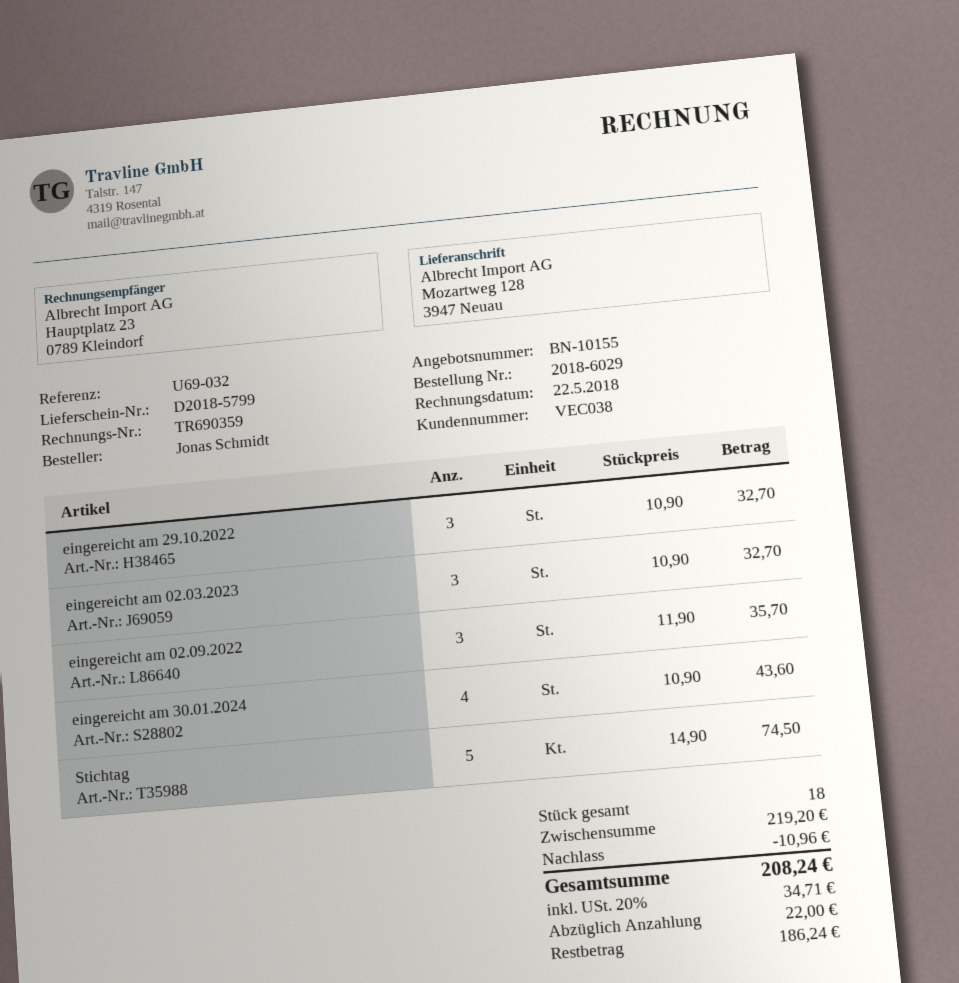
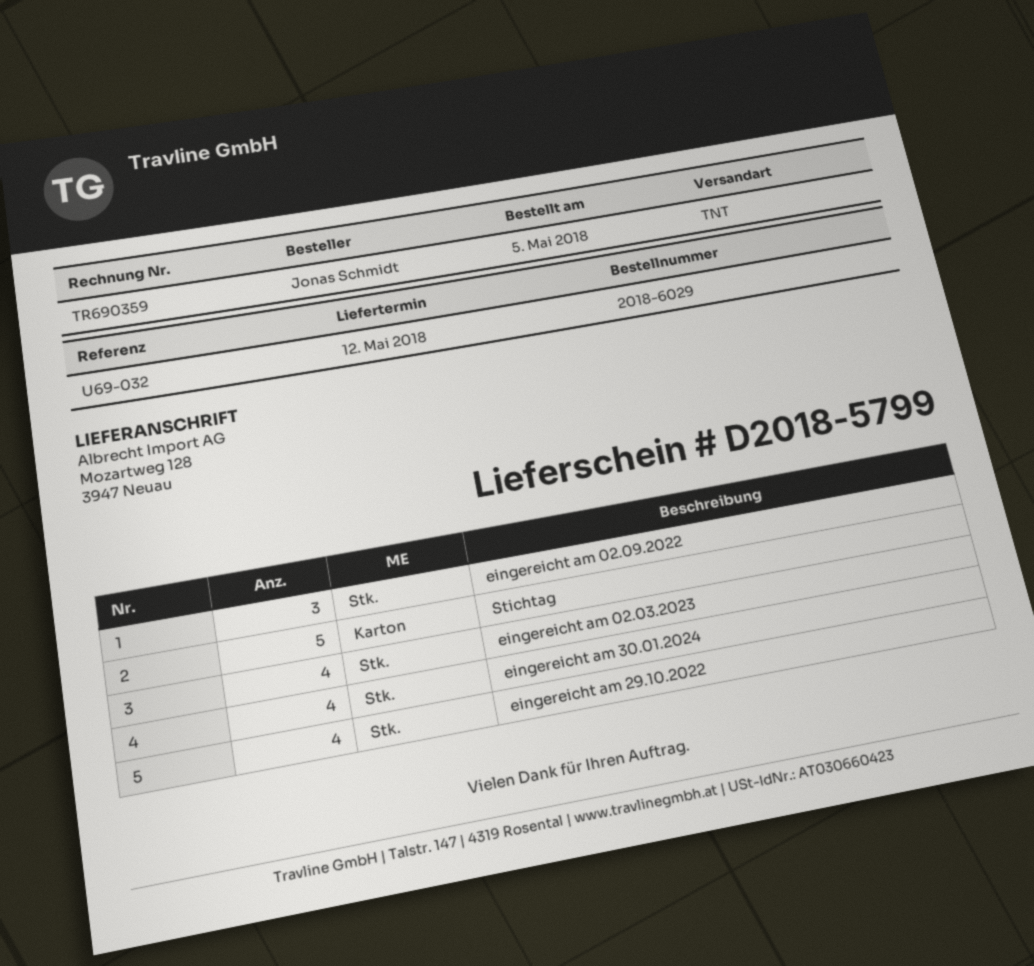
eingereicht am 29.10.2022: 3 -> 4
eingereicht am 02.03.2023: 3 -> 4

